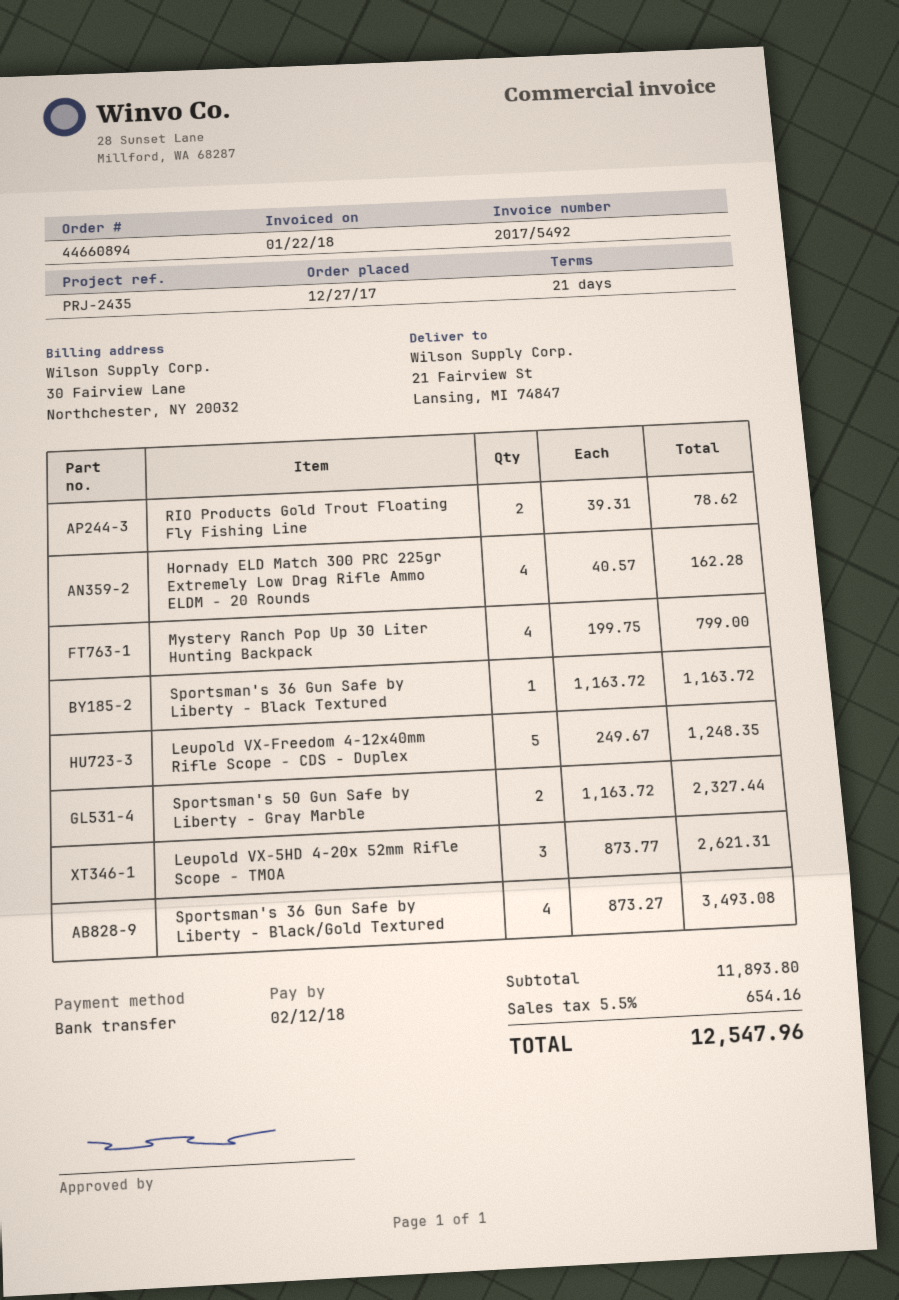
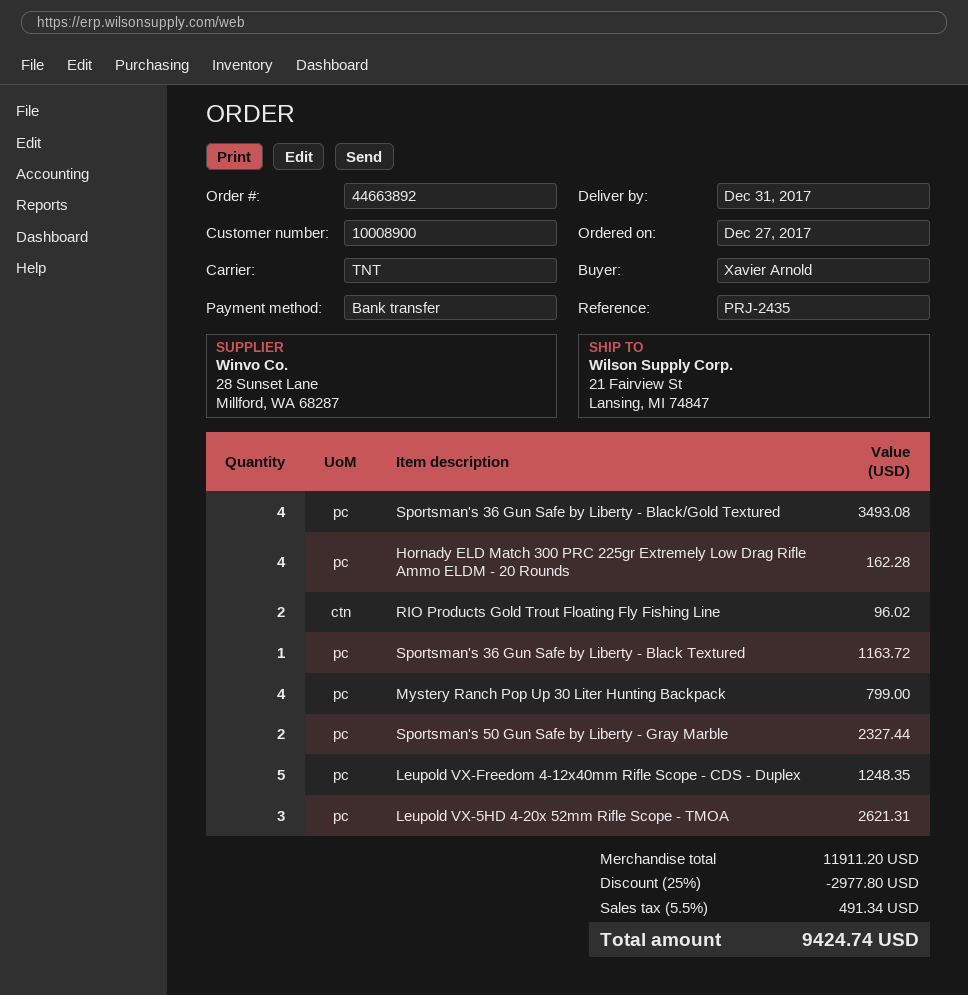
order number: 44660894 -> 44663892
RIO Products Gold Trout Floating Fly Fishing Line: 2 for 78.62 -> 2 for 96.02
subtotal: 11893.80 -> 11911.20
discount: none -> 25% = 2977.80
tax: 5.5% = 654.16 -> 5.5% = 491.34
total: 12547.96 -> 9424.74

